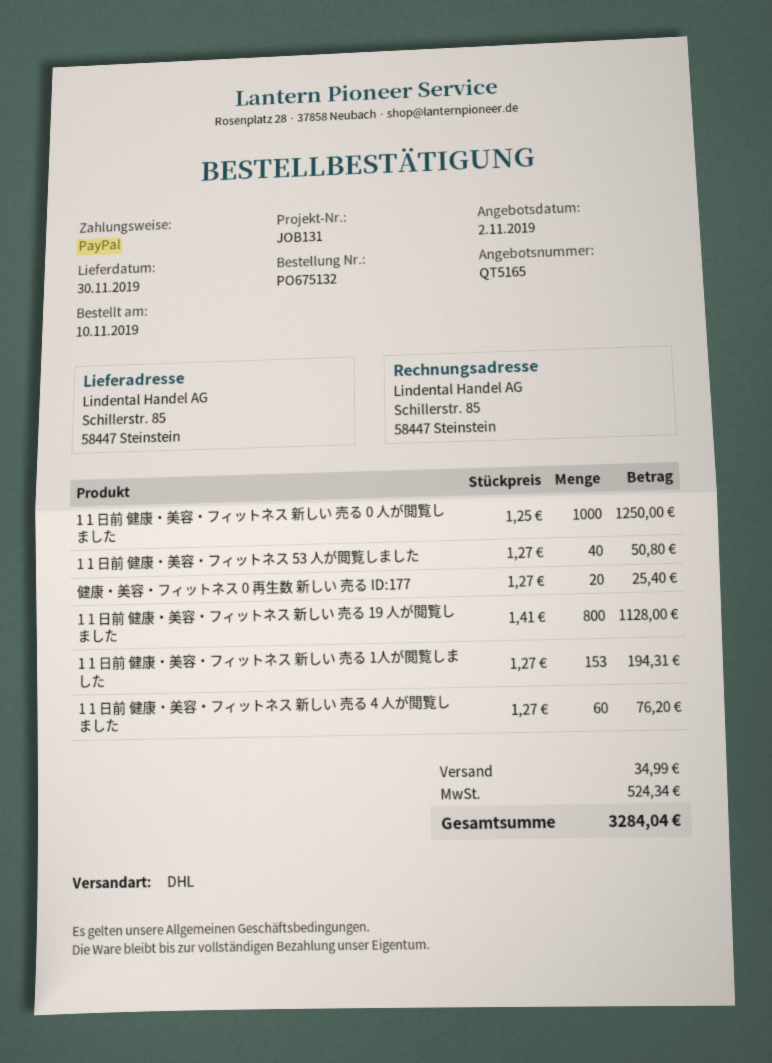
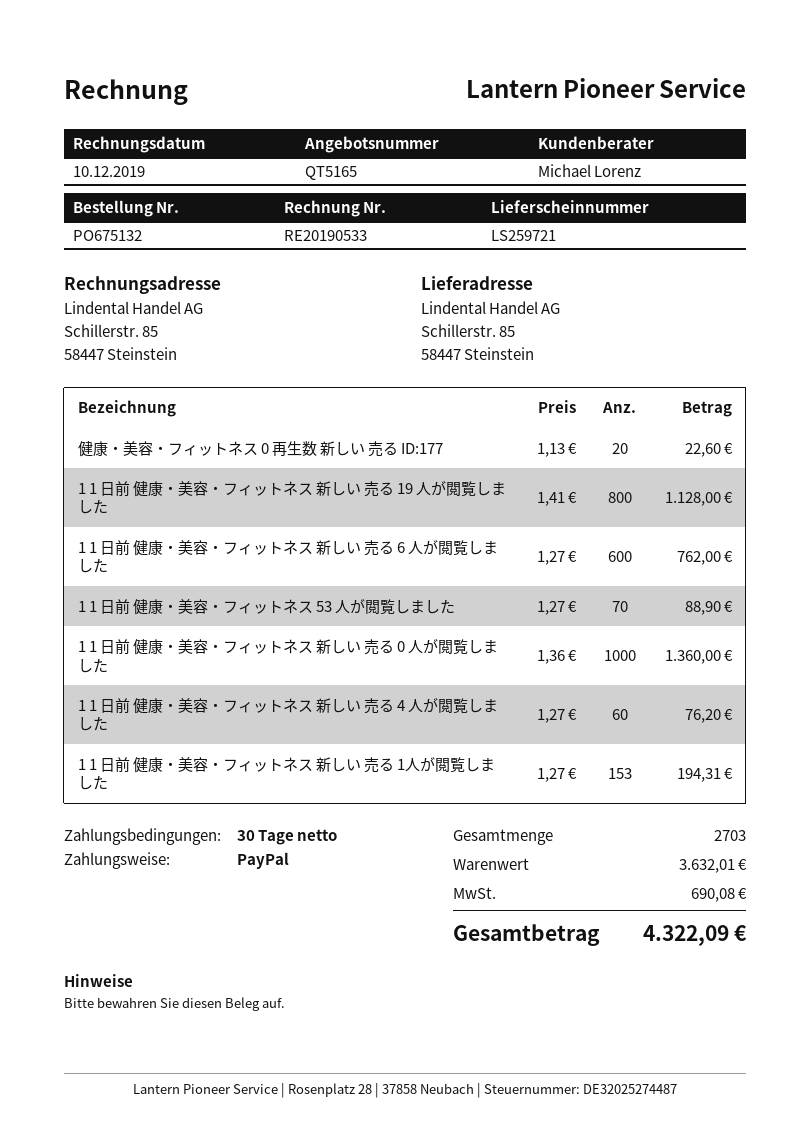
1 1 日前 健康・美容・フィットネス 新しい 売る 0 人が閲覧しました: 1000 x 1.25 = 1250.00 -> 1000 x 1.36 = 1360.00
1 1 日前 健康・美容・フィットネス 53 人が閲覧しました: 40 x 1.27 = 50.80 -> 70 x 1.27 = 88.90
健康・美容・フィットネス 0 再生数 新しい 売る ID:177: 20 x 1.27 = 25.40 -> 20 x 1.13 = 22.60
1 1 日前 健康・美容・フィットネス 新しい 売る 6 人が閲覧しました: none -> 600 x 1.27 = 762.00
shipping: 34.99 -> none
tax: 524.34 -> 690.08
total: 3284.04 -> 4322.09

